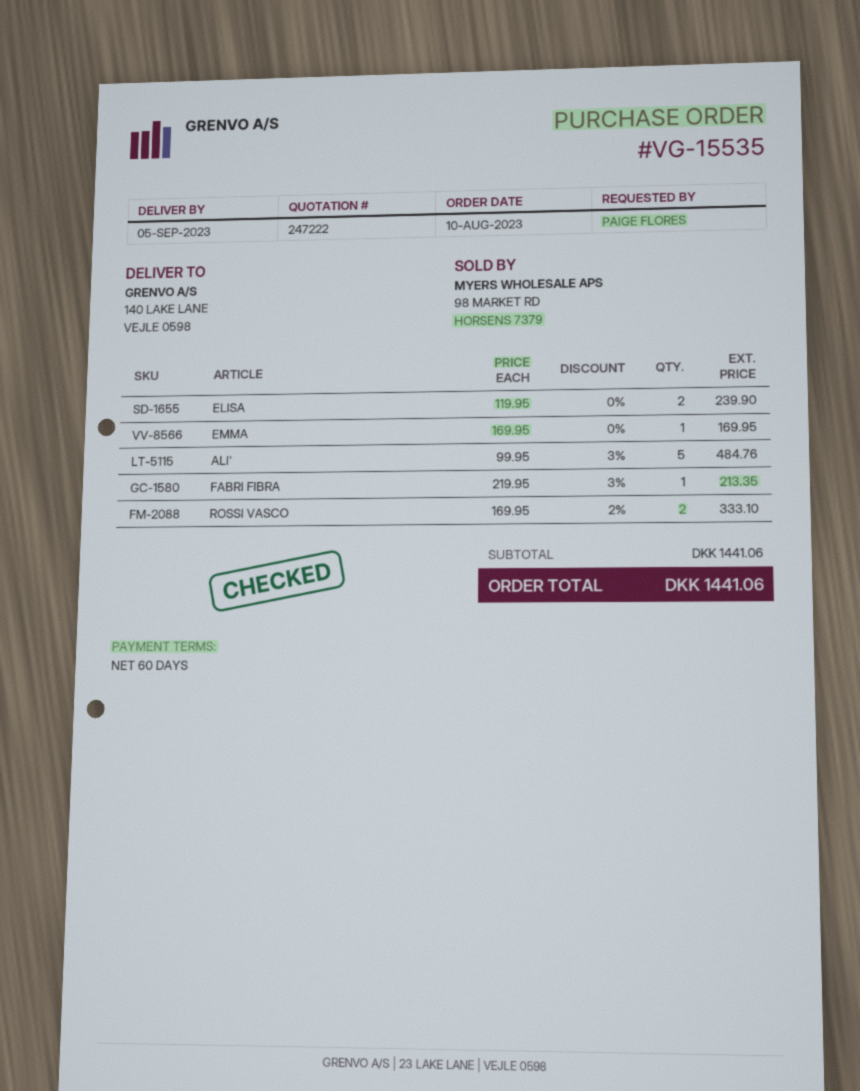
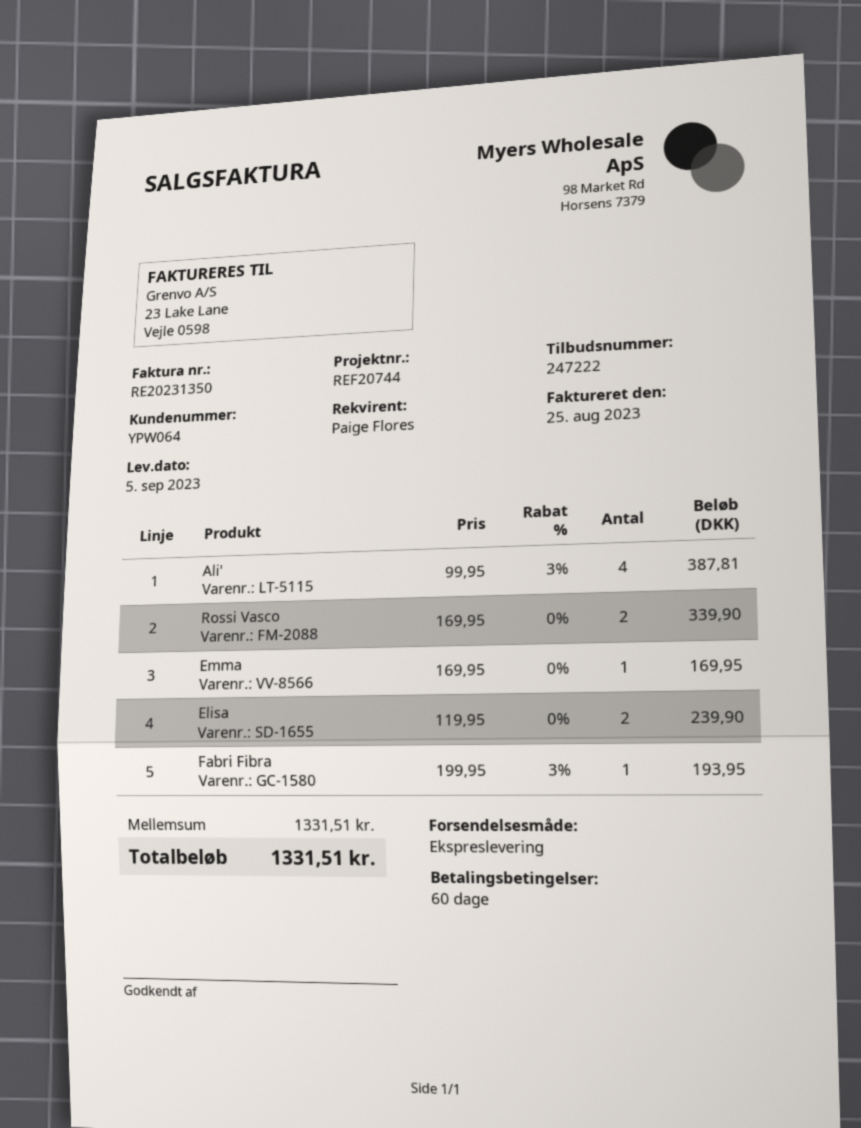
ALI': 5 x 99.95 - 3% = 484.76 -> 4 x 99.95 - 3% = 387.81
FABRI FIBRA: 1 x 219.95 - 3% = 213.35 -> 1 x 199.95 - 3% = 193.95
ROSSI VASCO: 2 x 169.95 - 2% = 333.10 -> 2 x 169.95 = 339.90
subtotal: 1441.06 -> 1331.51
total: 1441.06 -> 1331.51

